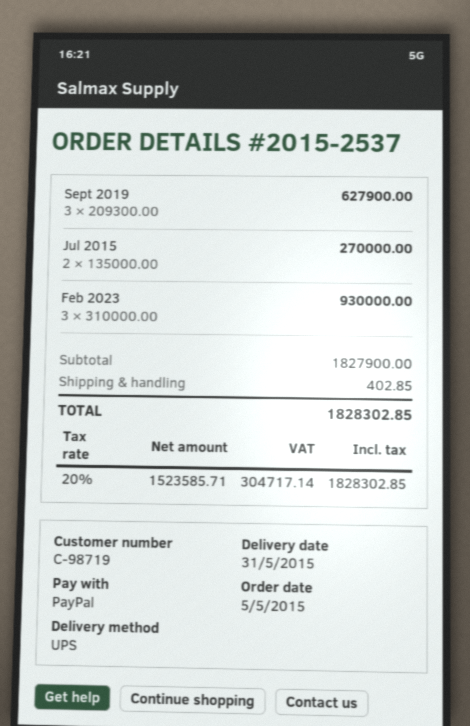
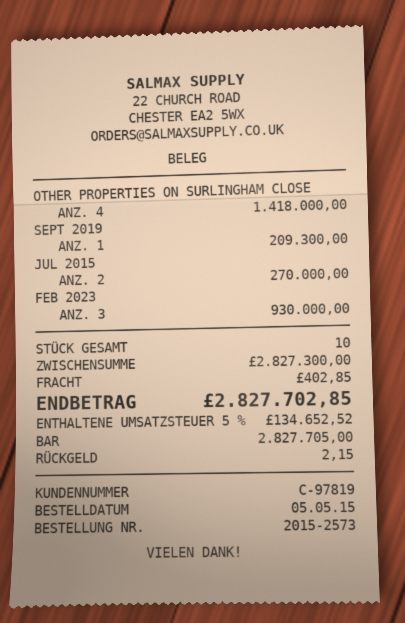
order number: 2015-2537 -> 2015-2573
customer number: C-98719 -> C-97819
payment method: PayPal -> cash
Sept 2019: 3 for 627900.00 -> 1 for 209300.00
OTHER PROPERTIES ON SURLINGHAM CLOSE: none -> 4 for 1418000.00
subtotal: 1827900.00 -> 2827300.00
tax: 20% = 304717.14 -> 5% = 134652.52
total: 1828302.85 -> 2827702.85

